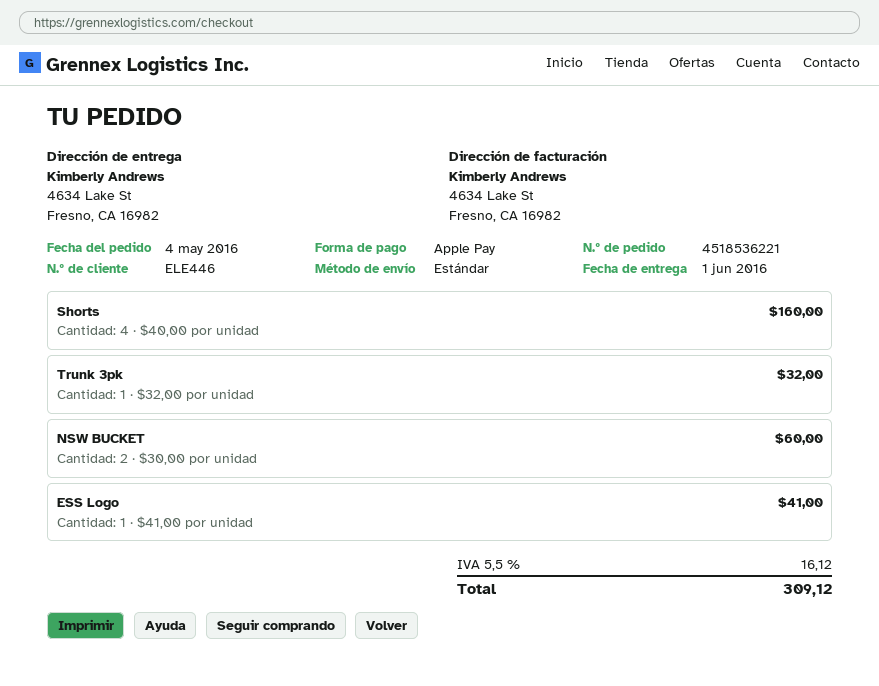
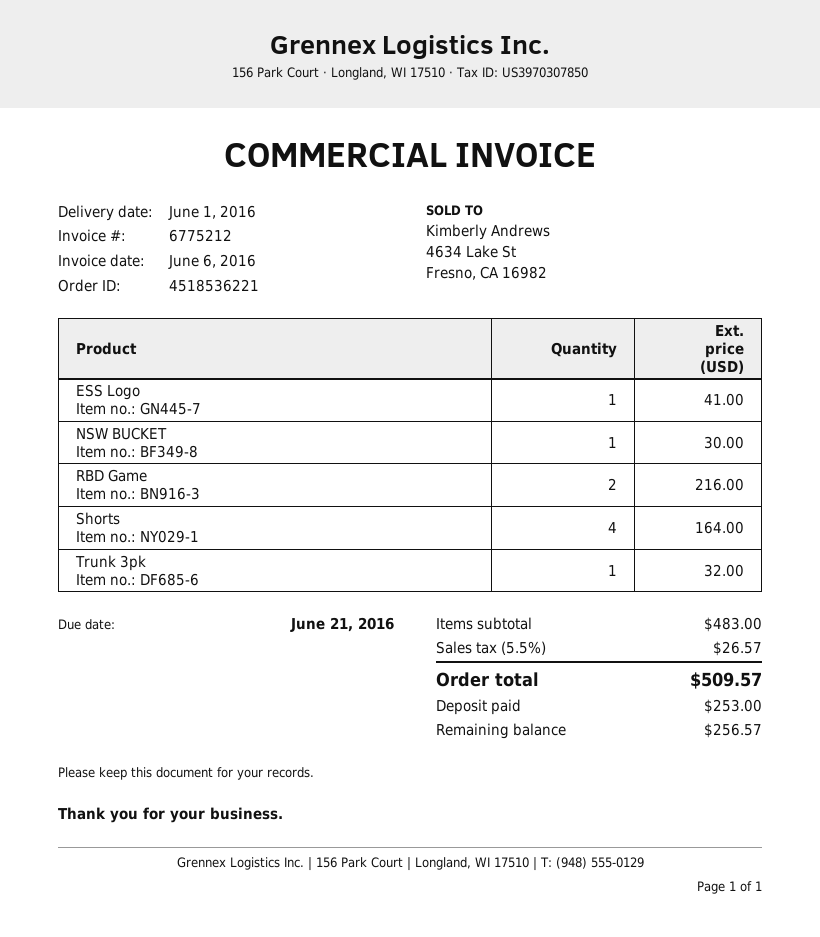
Shorts: 4 for 160.00 -> 4 for 164.00
NSW BUCKET: 2 for 60.00 -> 1 for 30.00
RBD Game: none -> 2 for 216.00
tax: 5.5% = 16.12 -> 5.5% = 26.57
total: 309.12 -> 509.57

